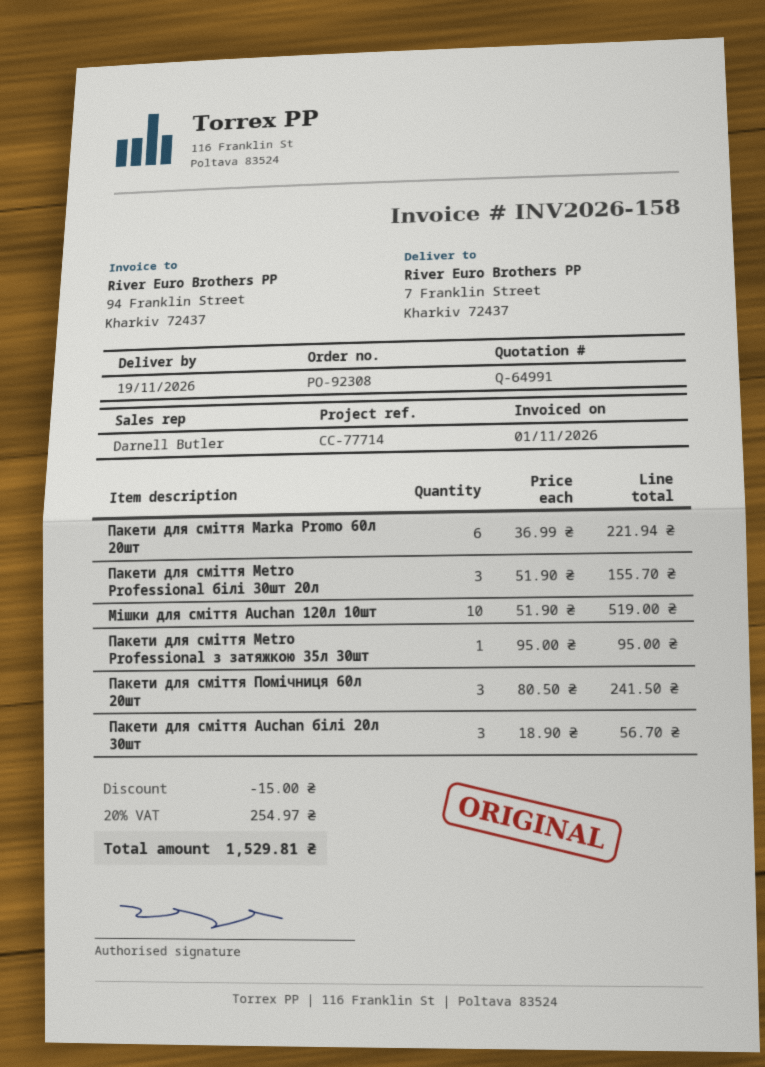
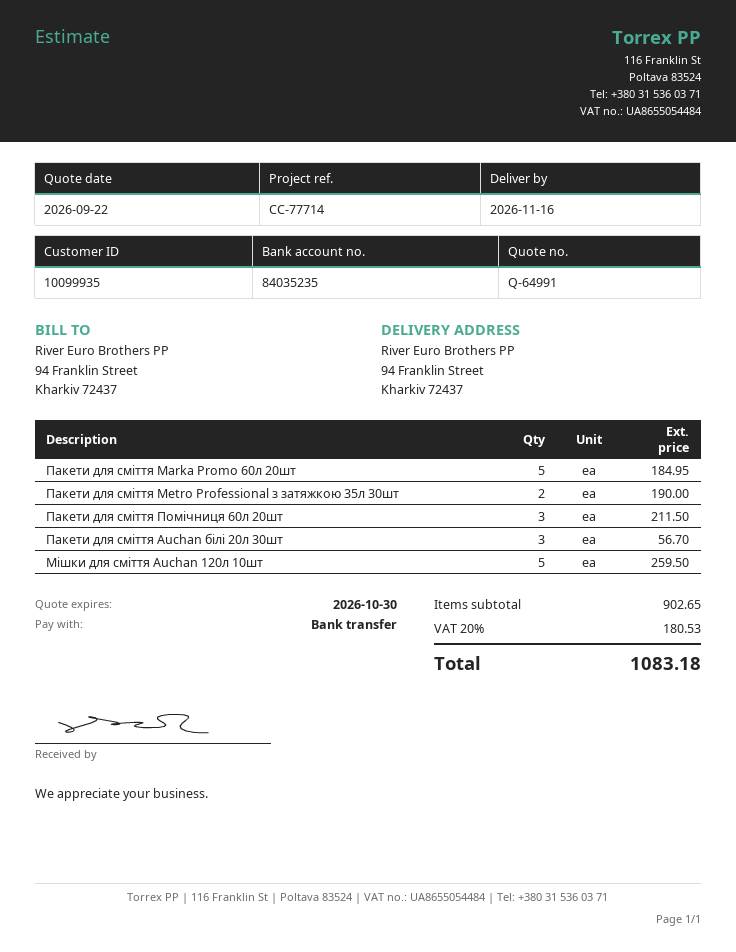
delivery date: 2026-11-19 -> 2026-11-16
ship to: 7 Franklin Street, Kharkiv 72437 -> 94 Franklin Street, Kharkiv 72437
Пакети для сміття Marka Promo 60л 20шт: 6 for 221.94 -> 5 for 184.95
Пакети для сміття Metro Professional білі 30шт 20л: 3 for 155.70 -> none
Мішки для сміття Auchan 120л 10шт: 10 for 519.00 -> 5 for 259.50
Пакети для сміття Metro Professional з затяжкою 35л 30шт: 1 for 95.00 -> 2 for 190.00
Пакети для сміття Помічниця 60л 20шт: 3 for 241.50 -> 3 for 211.50
discount: 15.00 -> none
tax: 20% = 254.97 -> 20% = 180.53
total: 1529.81 -> 1083.18

